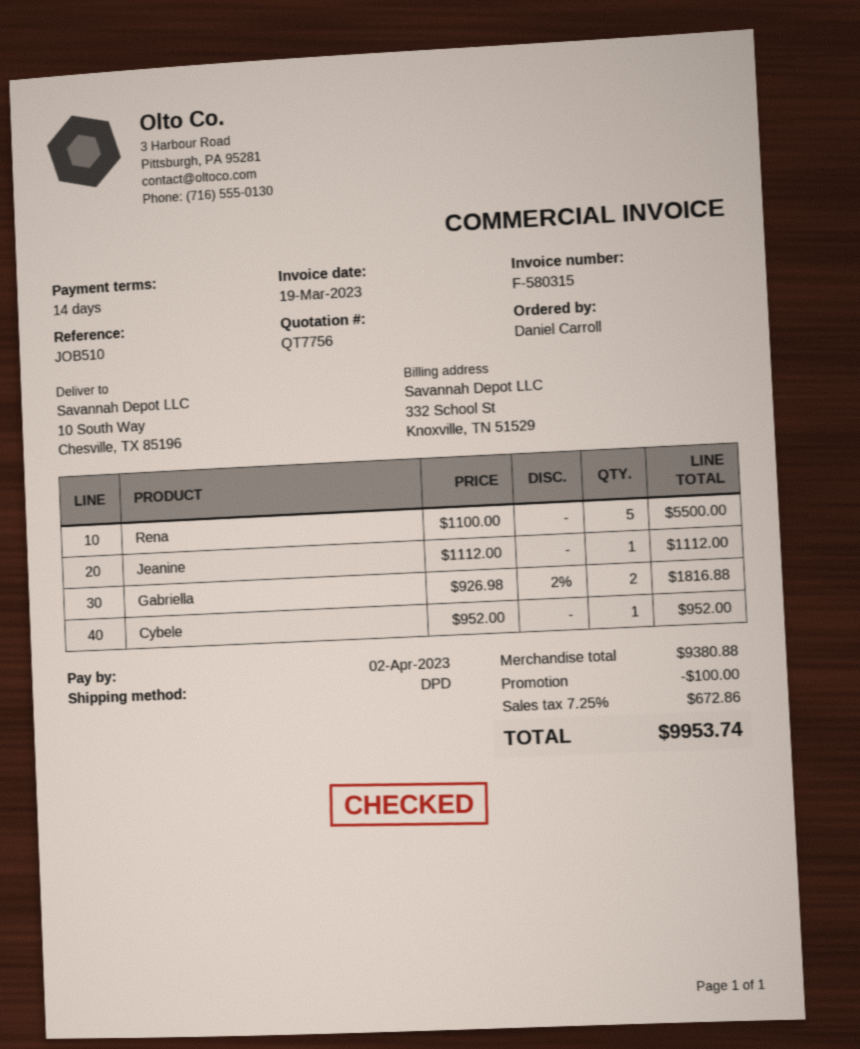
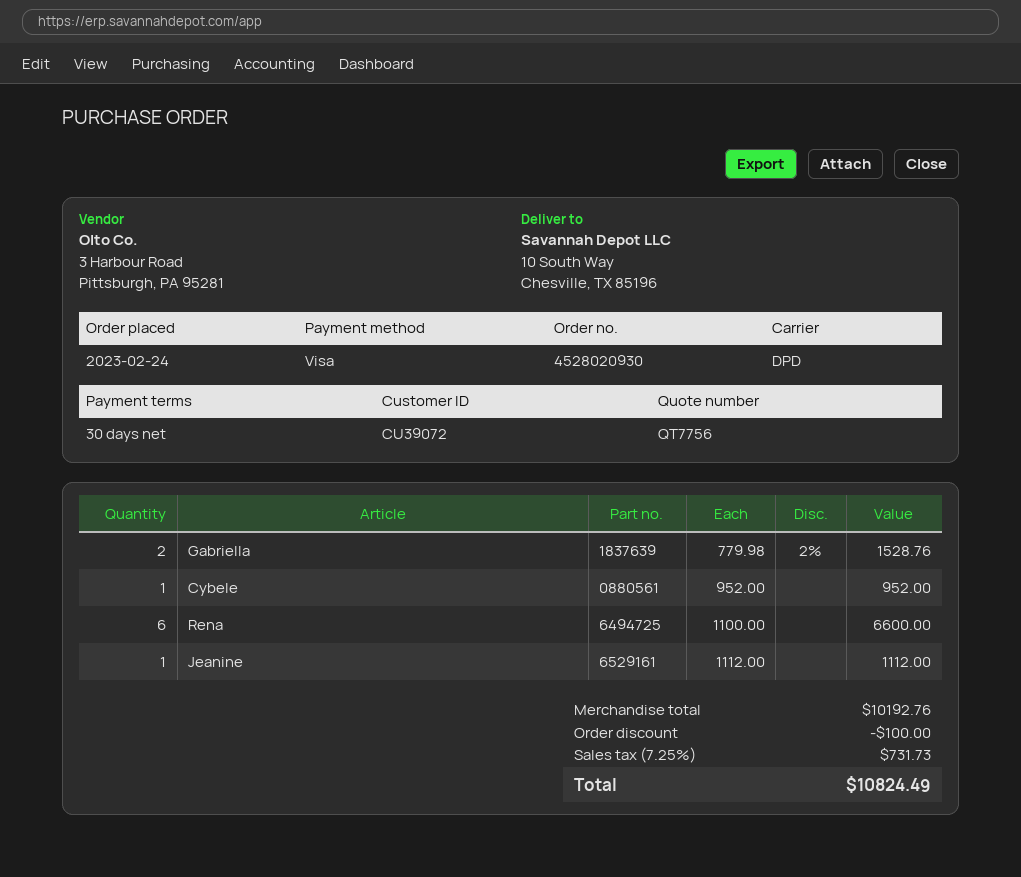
payment terms: 14 days -> 30 days
Rena: 5 x 1100.00 = 5500.00 -> 6 x 1100.00 = 6600.00
Gabriella: 2 x 926.98 - 2% = 1816.88 -> 2 x 779.98 - 2% = 1528.76
subtotal: 9380.88 -> 10192.76
tax: 7.25% = 672.86 -> 7.25% = 731.73
total: 9953.74 -> 10824.49

